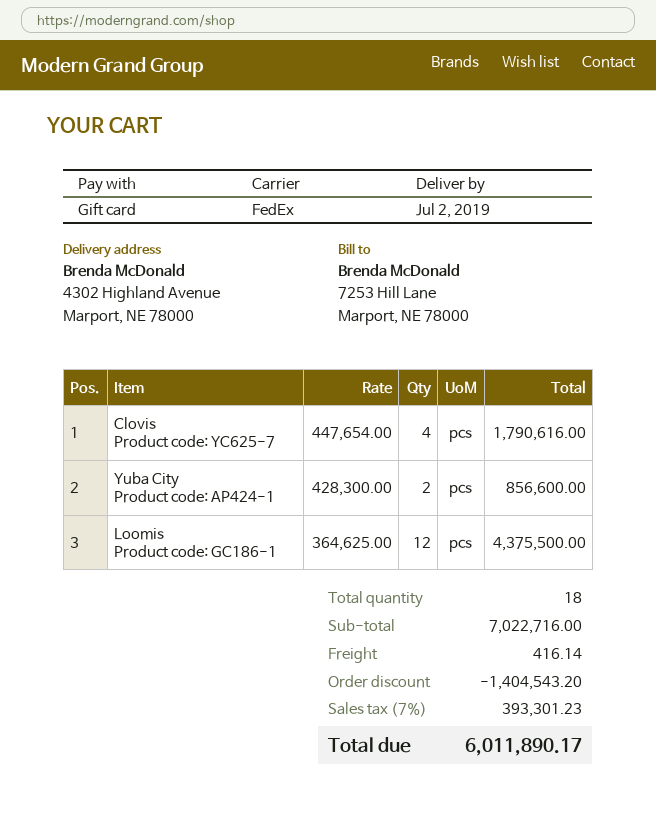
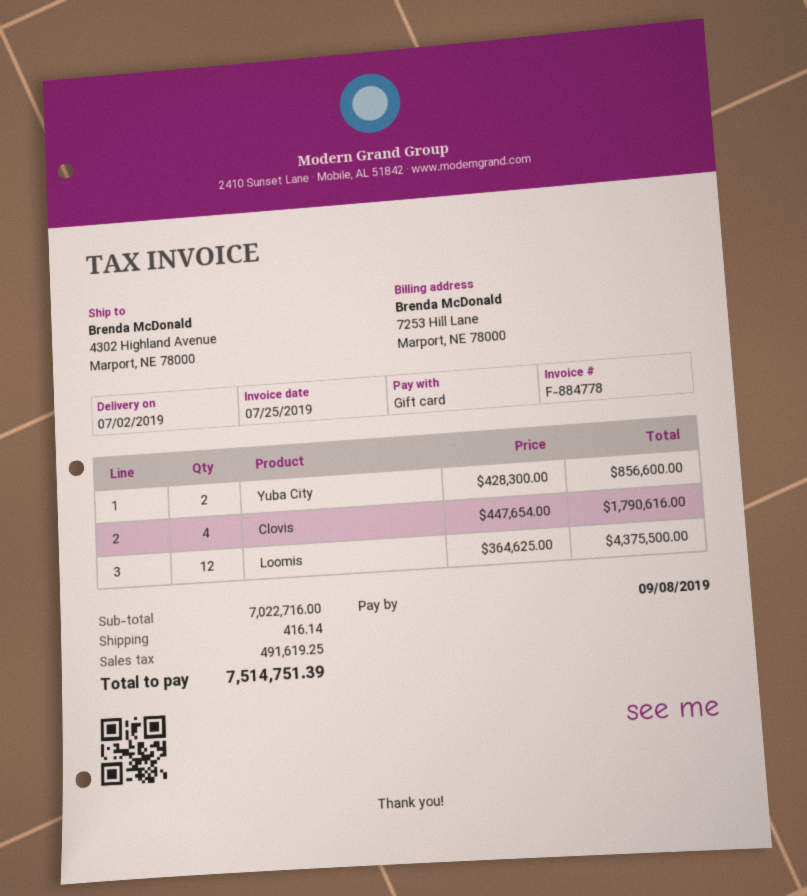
discount: 1404543.20 -> none
tax: 393301.23 -> 491619.25
total: 6011890.17 -> 7514751.39

